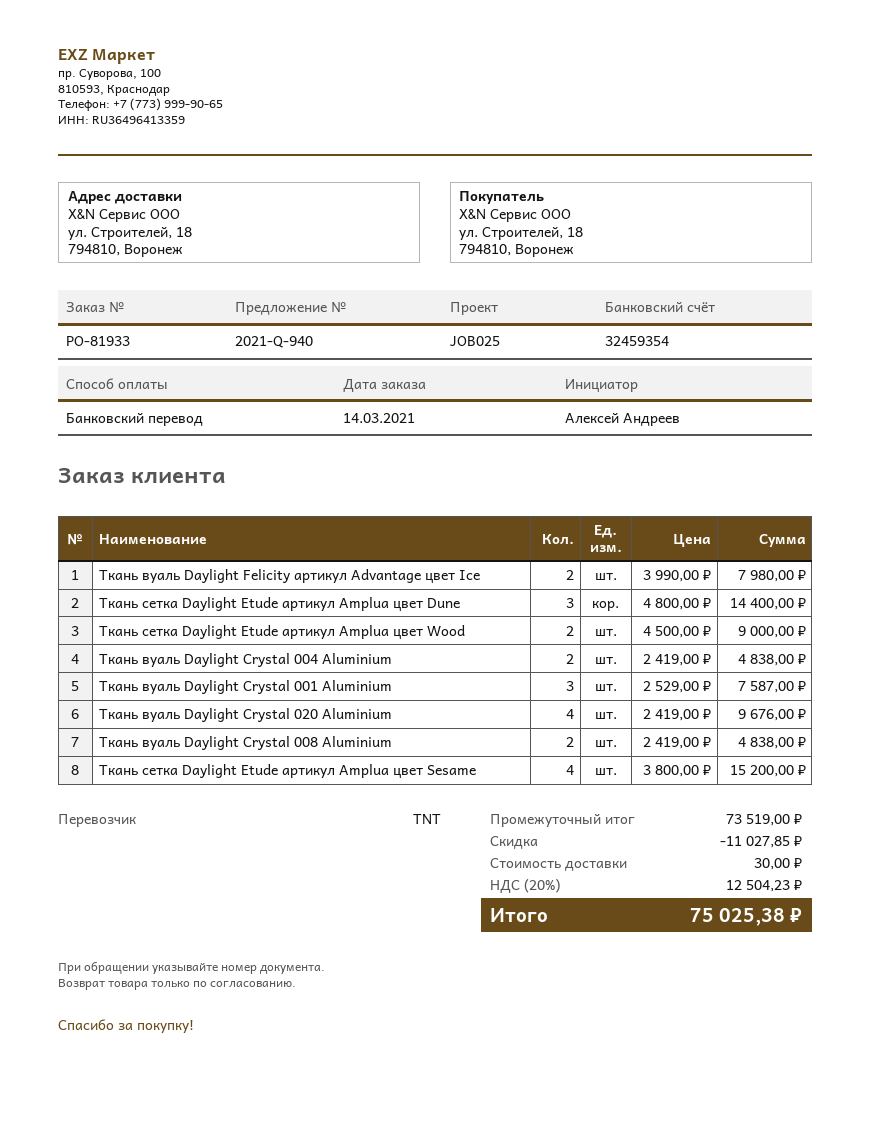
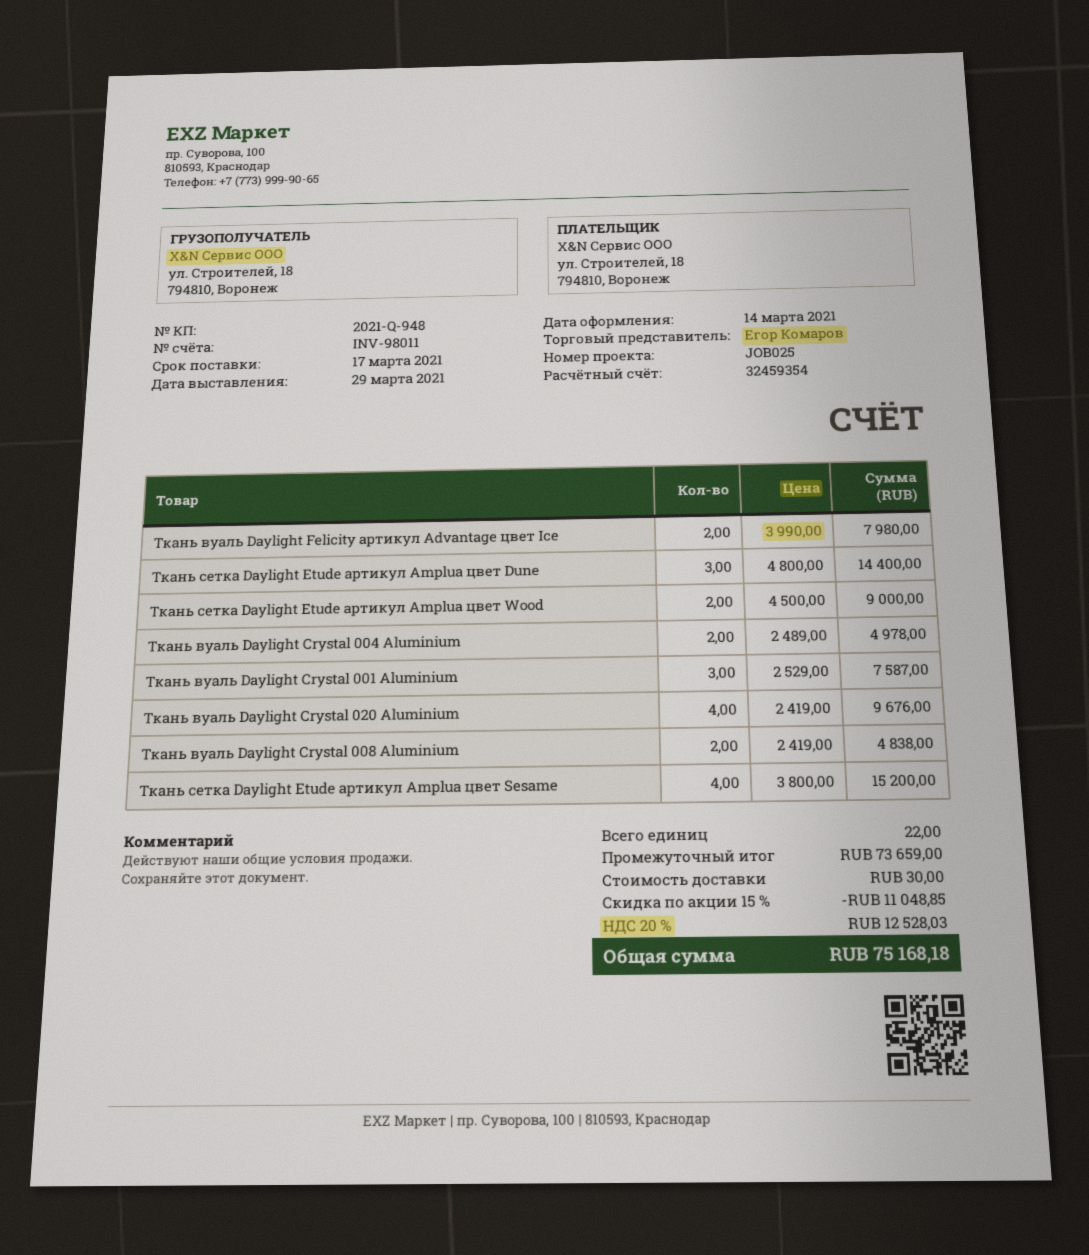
quote number: 2021-Q-940 -> 2021-Q-948
Ткань вуаль Daylight Crystal 004 Aluminium: 2 x 2419.00 = 4838.00 -> 2 x 2489.00 = 4978.00
subtotal: 73519.00 -> 73659.00
discount: 11027.85 -> 11048.85
tax: 20% = 12504.23 -> 20% = 12528.03
total: 75025.38 -> 75168.18

